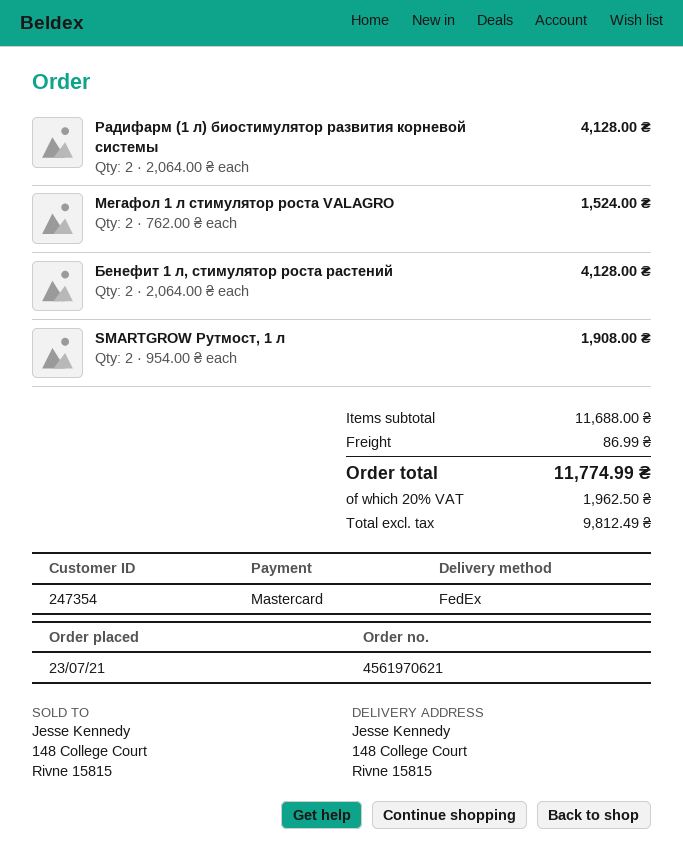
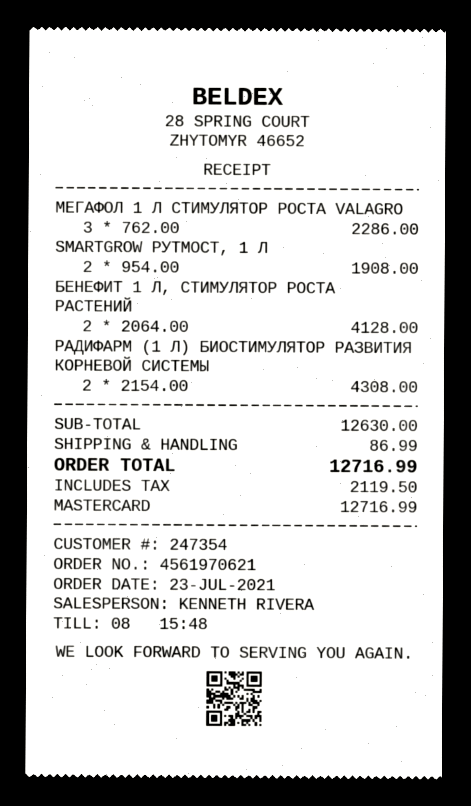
Радифарм (1 л) биостимулятор развития корневой системы: 2 x 2064.00 = 4128.00 -> 2 x 2154.00 = 4308.00
Мегафол 1 л стимулятор роста VALAGRO: 2 x 762.00 = 1524.00 -> 3 x 762.00 = 2286.00
subtotal: 11688.00 -> 12630.00
tax: 1962.50 -> 2119.50
total: 11774.99 -> 12716.99

